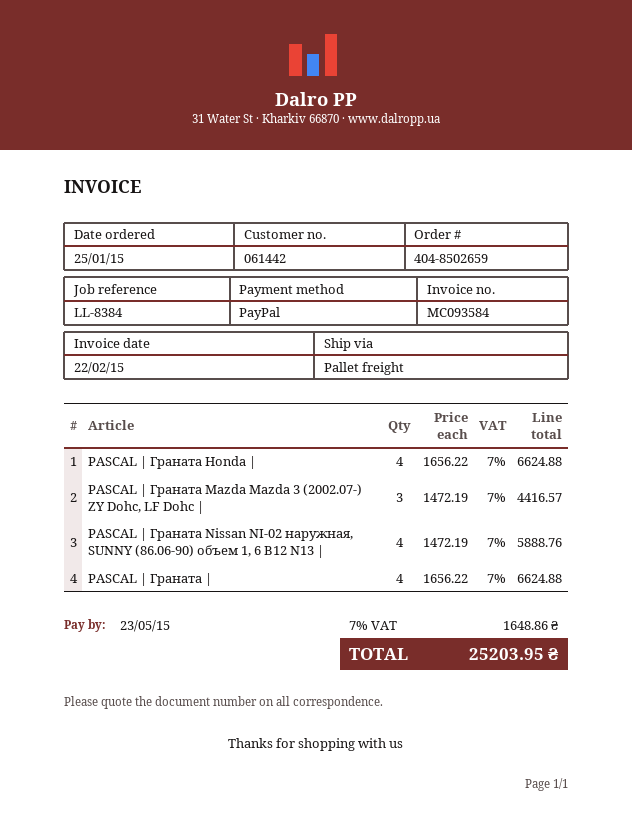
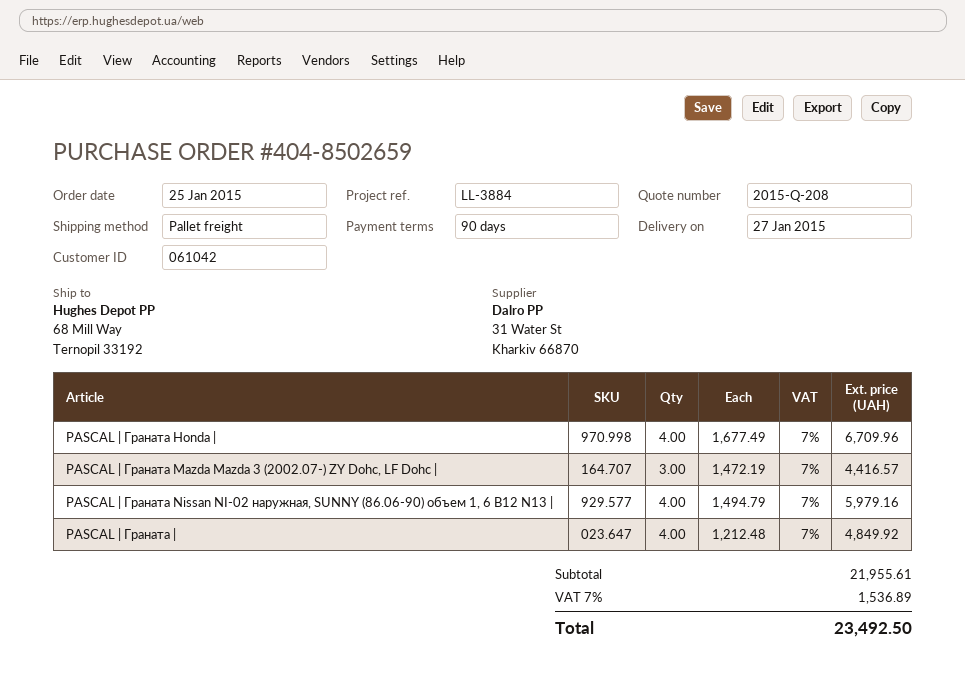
customer number: 061442 -> 061042
reference: LL-8384 -> LL-3884
PASCAL | Граната Honda |: 4 x 1656.22 = 6624.88 -> 4 x 1677.49 = 6709.96
PASCAL | Граната Nissan NI-02 наружная, SUNNY (86.06-90) объем 1, 6 B12 N13 |: 4 x 1472.19 = 5888.76 -> 4 x 1494.79 = 5979.16
PASCAL | Граната |: 4 x 1656.22 = 6624.88 -> 4 x 1212.48 = 4849.92
tax: 7% = 1648.86 -> 7% = 1536.89
total: 25203.95 -> 23492.50

